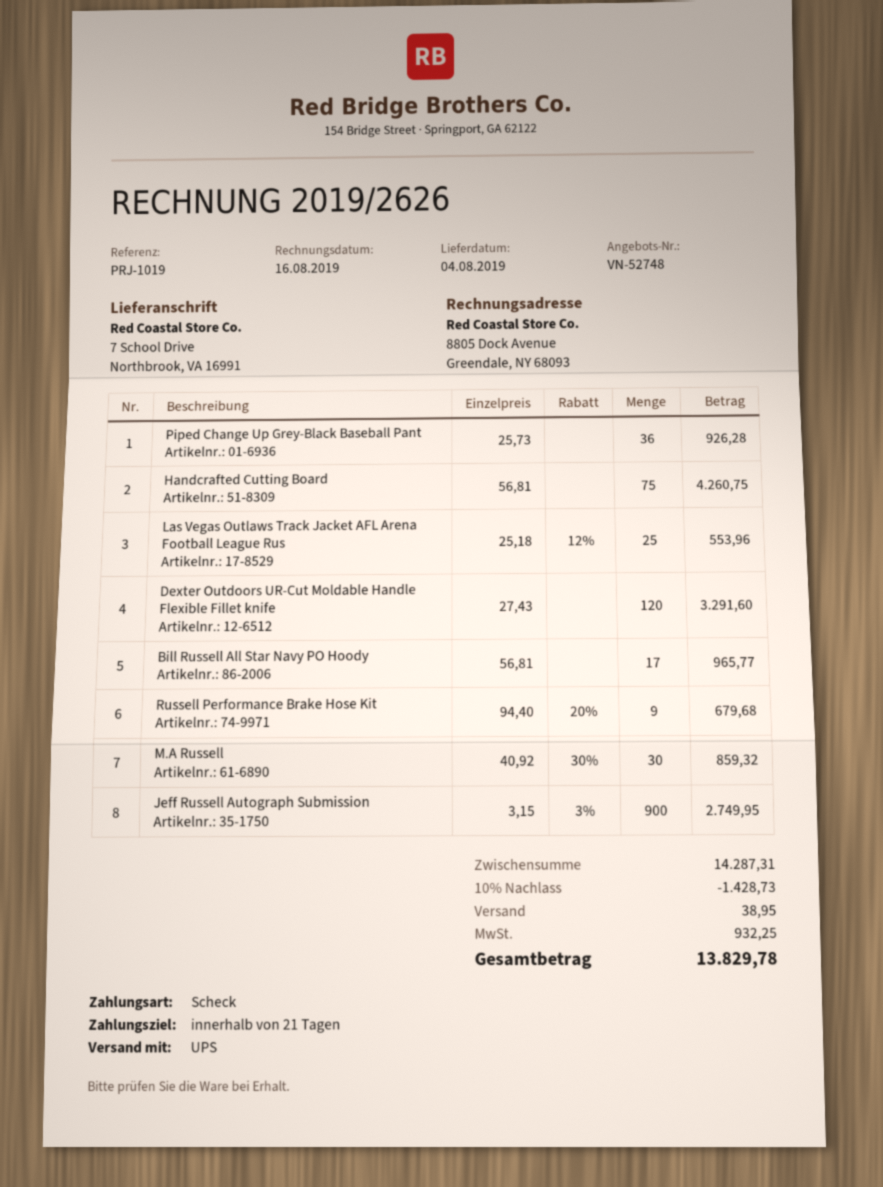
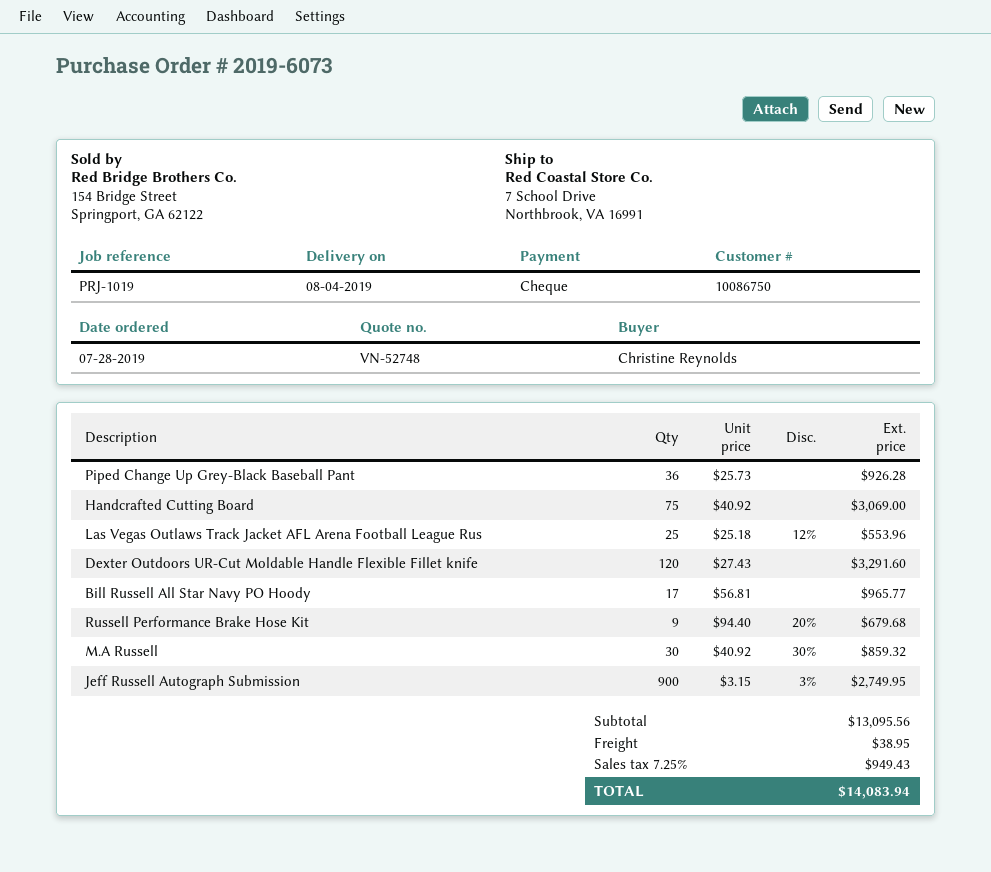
Handcrafted Cutting Board: 75 x 56.81 = 4260.75 -> 75 x 40.92 = 3069.00
subtotal: 14287.31 -> 13095.56
discount: 10% = 1428.73 -> none
tax: 932.25 -> 949.43
total: 13829.78 -> 14083.94

